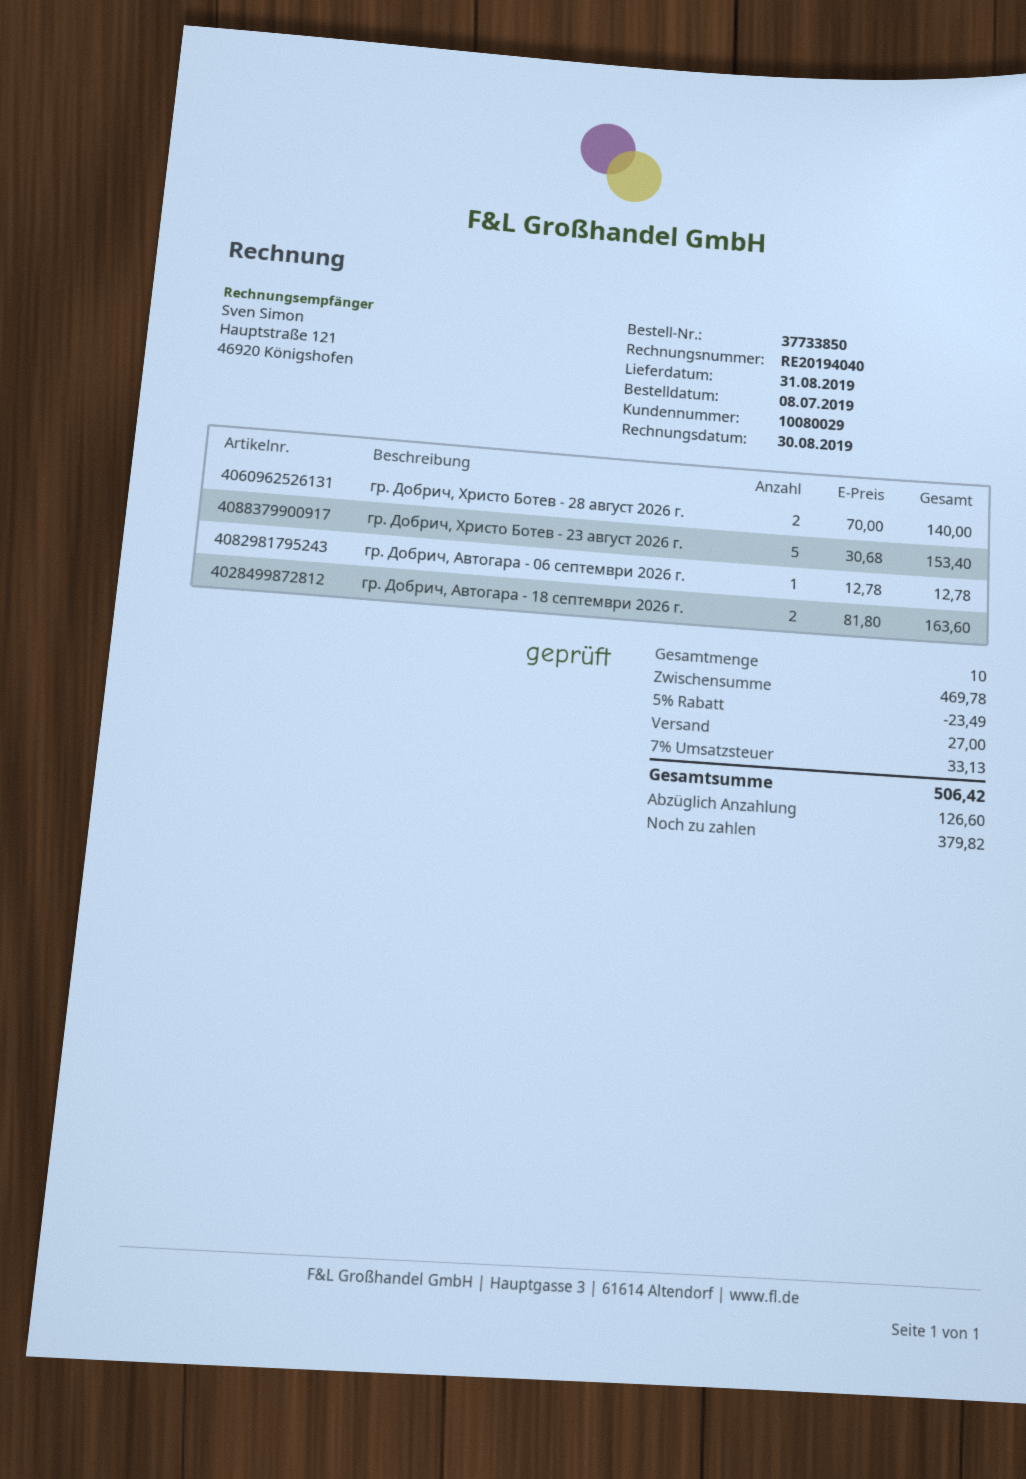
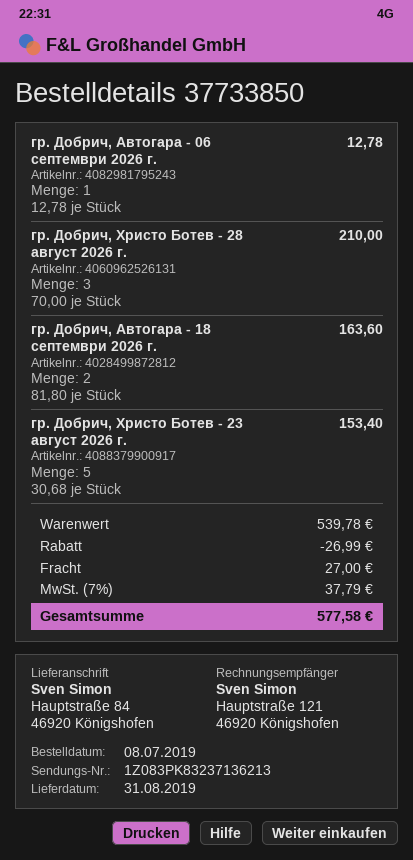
гр. Добрич, Христо Ботев - 28 август 2026 г.: 2 x 70.00 = 140.00 -> 3 x 70.00 = 210.00
subtotal: 469.78 -> 539.78
discount: 23.49 -> 26.99
tax: 7% = 33.13 -> 7% = 37.79
total: 506.42 -> 577.58

